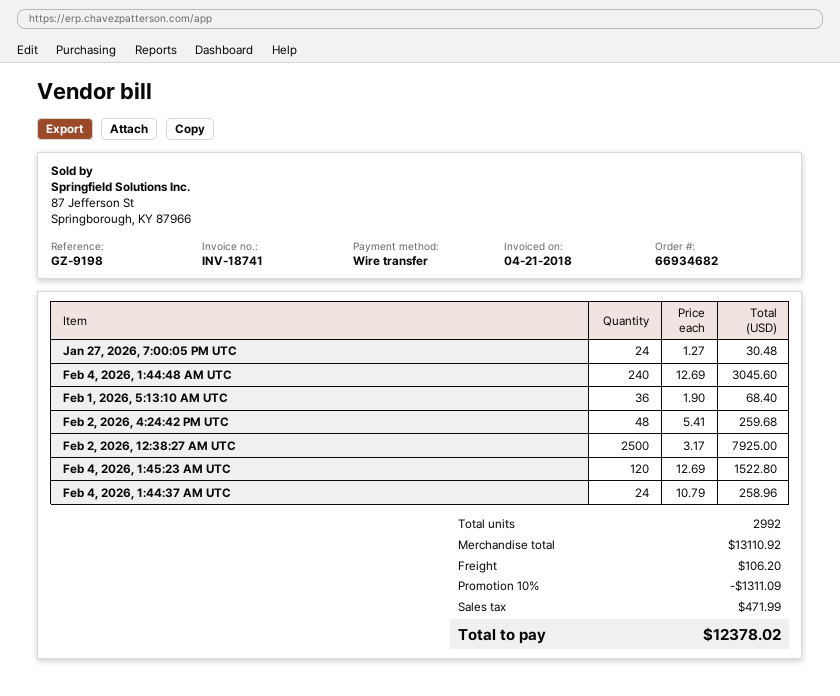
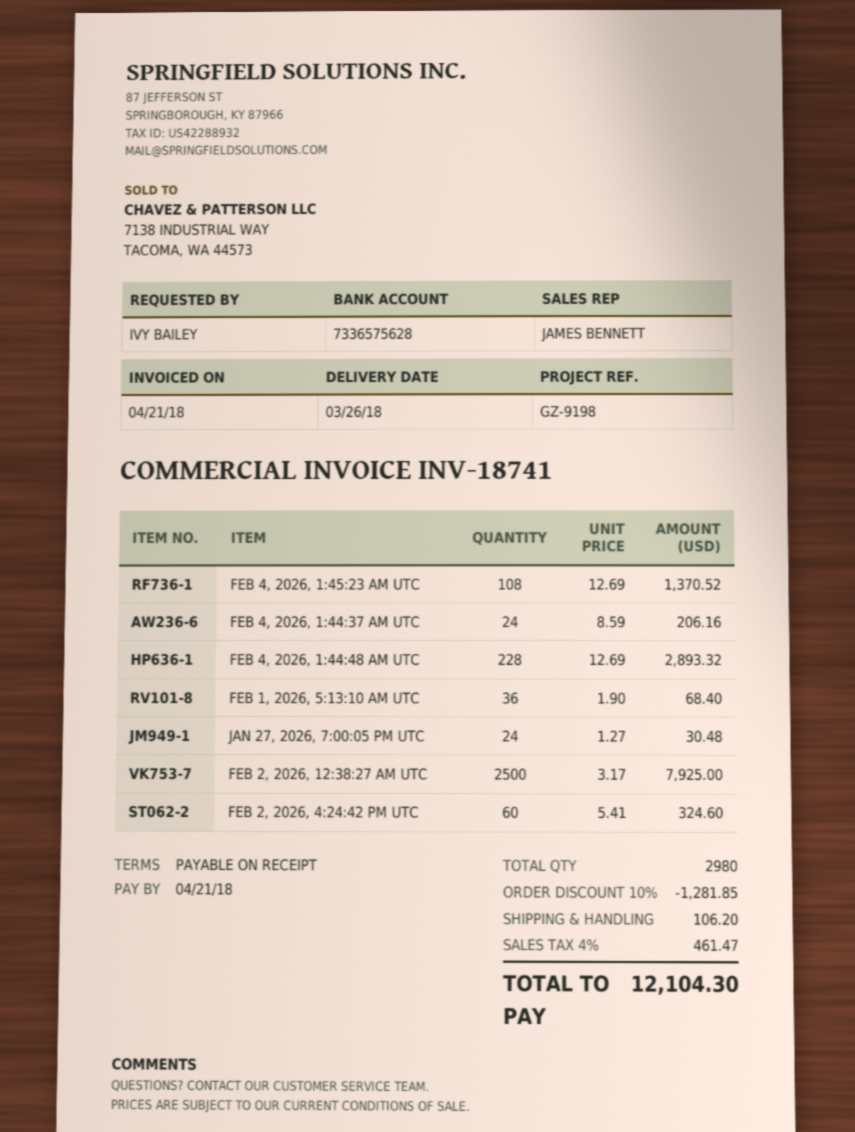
Feb 4, 2026, 1:44:48 AM UTC: 240 x 12.69 = 3045.60 -> 228 x 12.69 = 2893.32
Feb 2, 2026, 4:24:42 PM UTC: 48 x 5.41 = 259.68 -> 60 x 5.41 = 324.60
Feb 4, 2026, 1:45:23 AM UTC: 120 x 12.69 = 1522.80 -> 108 x 12.69 = 1370.52
Feb 4, 2026, 1:44:37 AM UTC: 24 x 10.79 = 258.96 -> 24 x 8.59 = 206.16
total quantity: 2992 -> 2980
discount: 10% = 1311.09 -> 10% = 1281.85
tax: 471.99 -> 461.47
total: 12378.02 -> 12104.30

